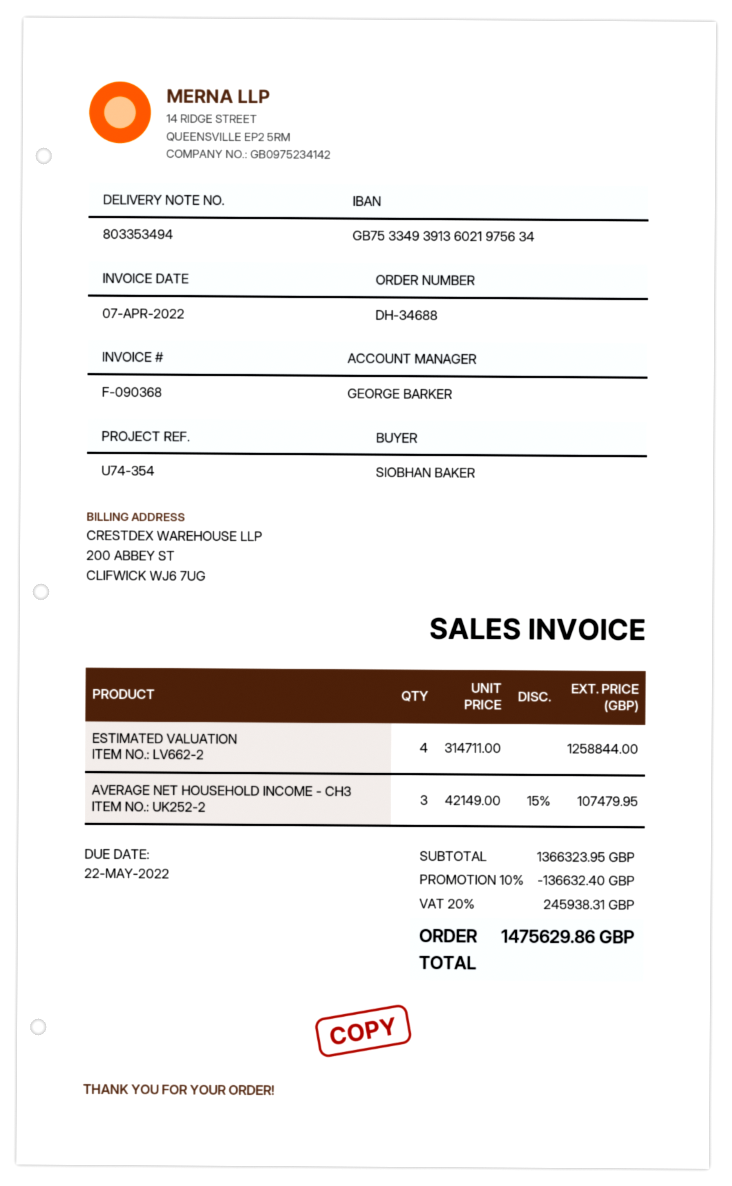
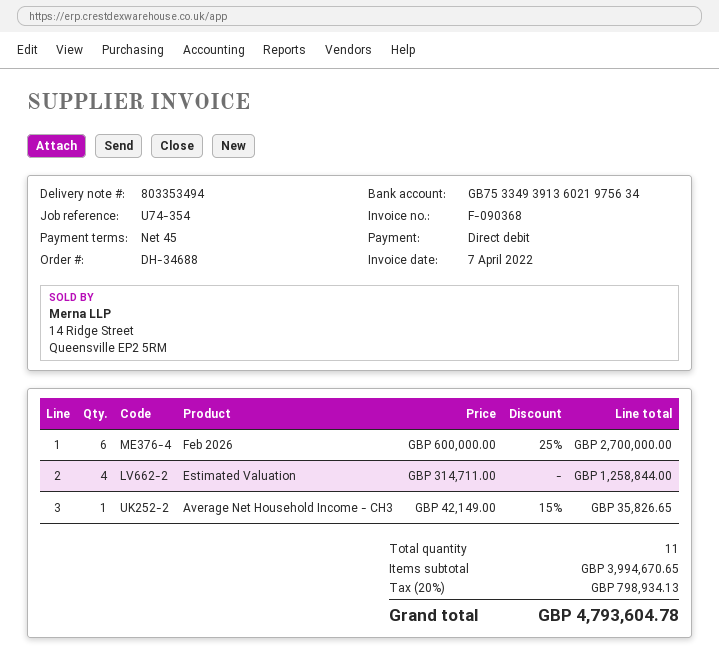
AVERAGE NET HOUSEHOLD INCOME - CH3: 3 x 42149.00 - 15% = 107479.95 -> 1 x 42149.00 - 15% = 35826.65
Feb 2026: none -> 6 x 600000.00 - 25% = 2700000.00
subtotal: 1366323.95 -> 3994670.65
discount: 10% = 136632.40 -> none
tax: 20% = 245938.31 -> 20% = 798934.13
total: 1475629.86 -> 4793604.78

